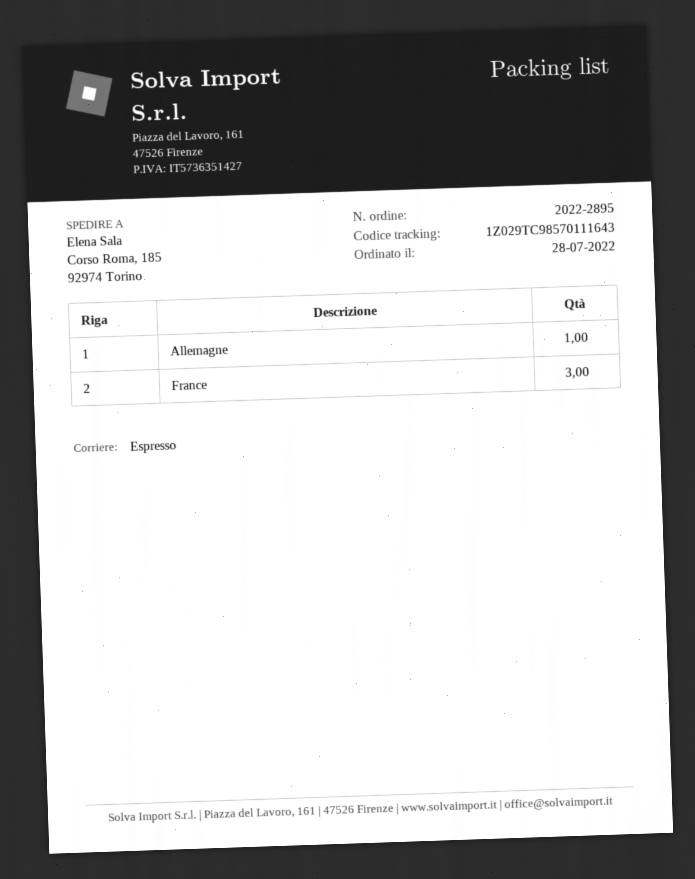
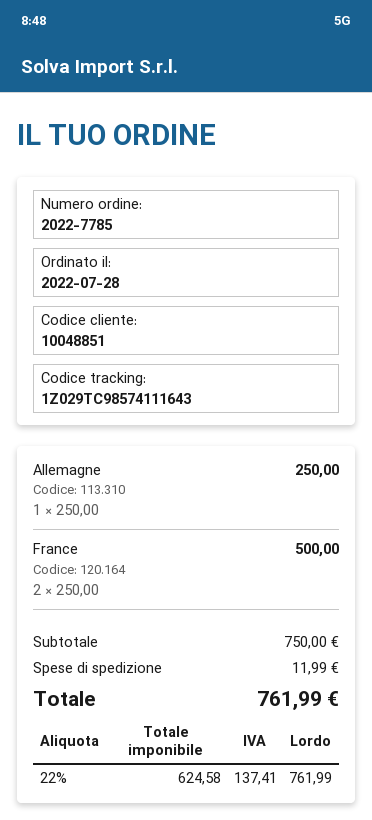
order number: 2022-2895 -> 2022-7785
tracking number: 1Z029TC98570111643 -> 1Z029TC98574111643
France: 3 -> 2

